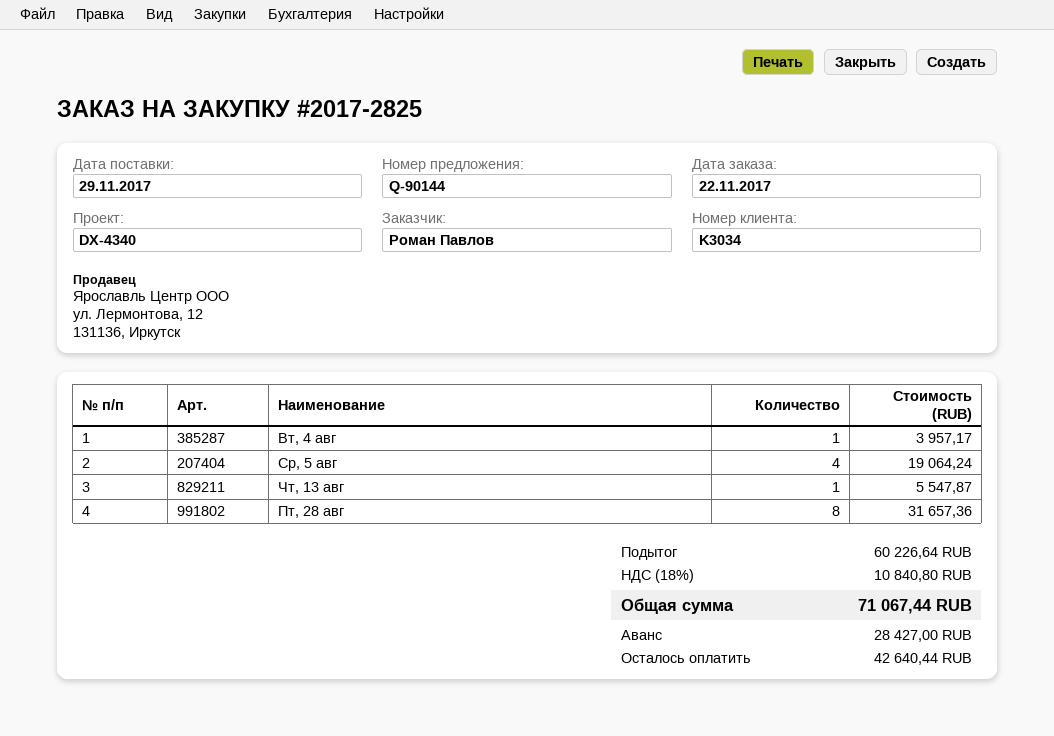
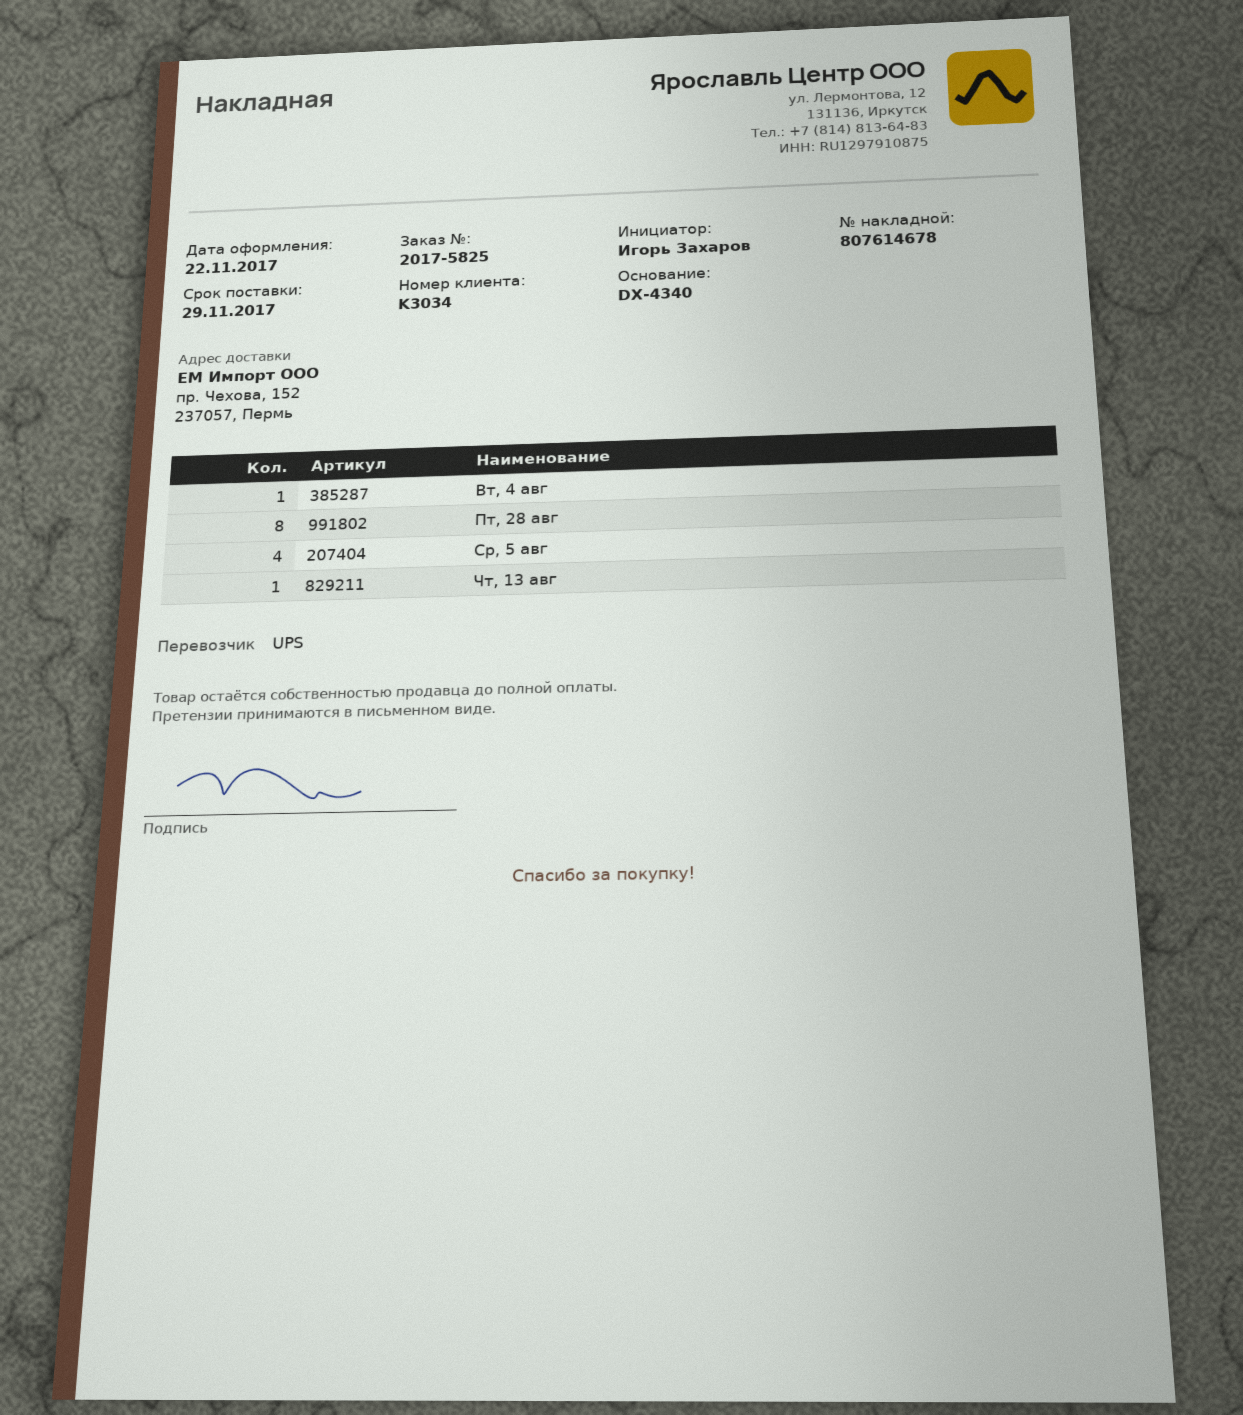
order number: 2017-2825 -> 2017-5825
ordered by: Роман Павлов -> Игорь Захаров

